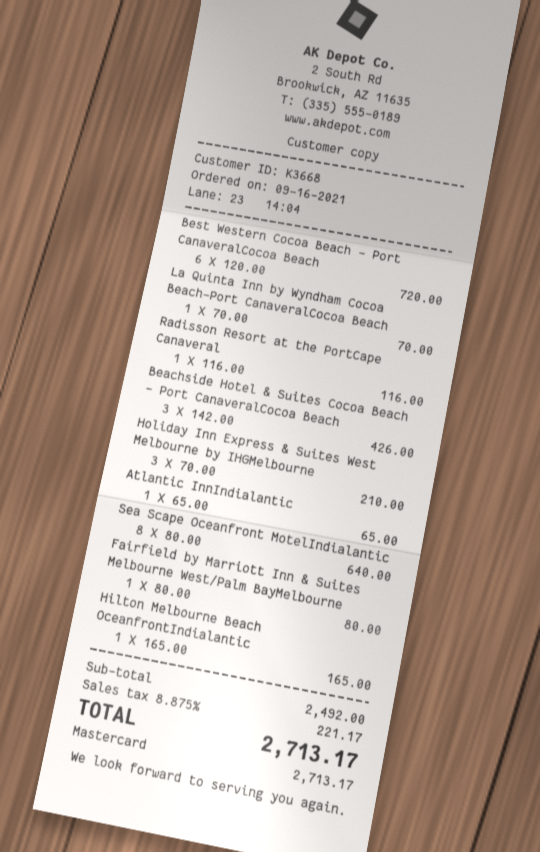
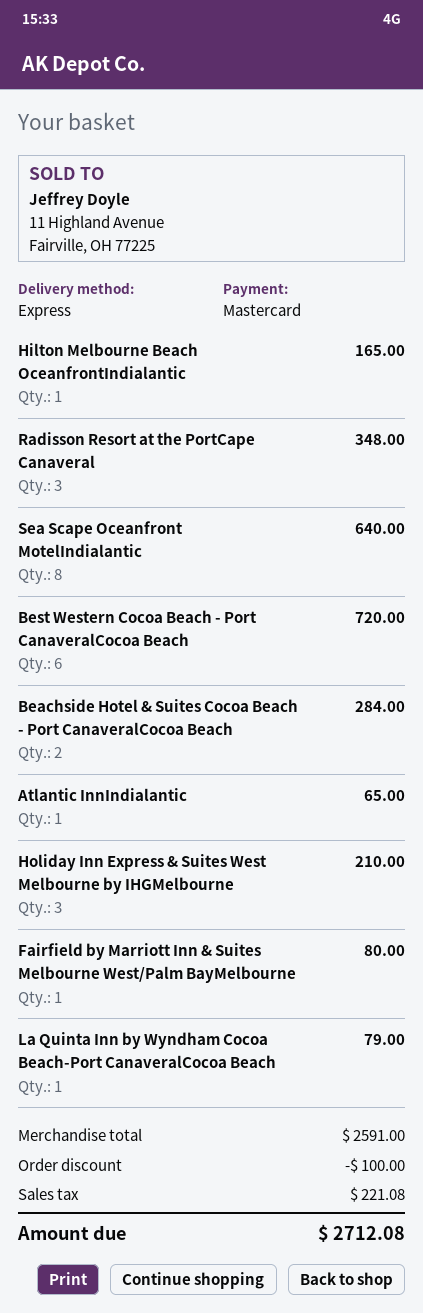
La Quinta Inn by Wyndham Cocoa Beach-Port CanaveralCocoa Beach: 1 for 70.00 -> 1 for 79.00
Radisson Resort at the PortCape Canaveral: 1 for 116.00 -> 3 for 348.00
Beachside Hotel & Suites Cocoa Beach - Port CanaveralCocoa Beach: 3 for 426.00 -> 2 for 284.00
subtotal: 2492.00 -> 2591.00
discount: none -> 100.00
tax: 221.17 -> 221.08
total: 2713.17 -> 2712.08

